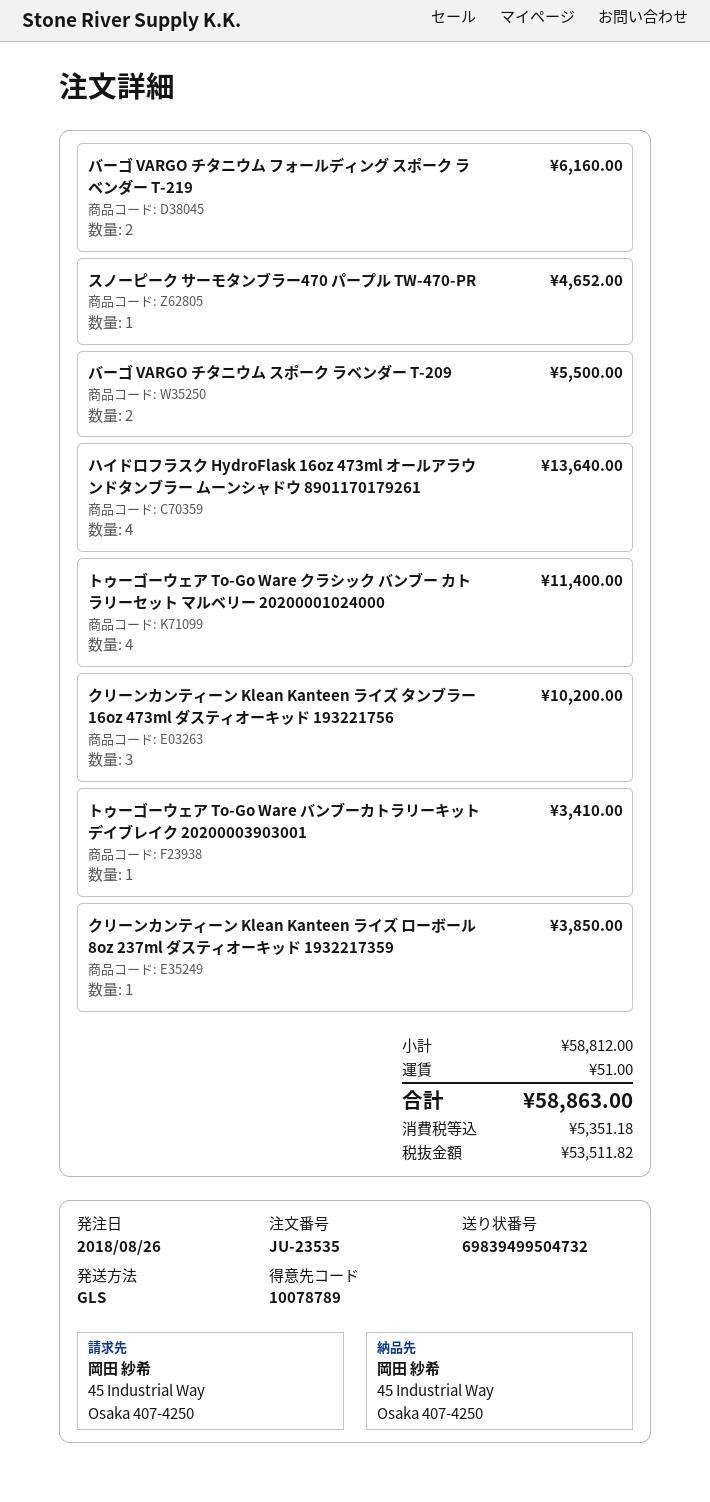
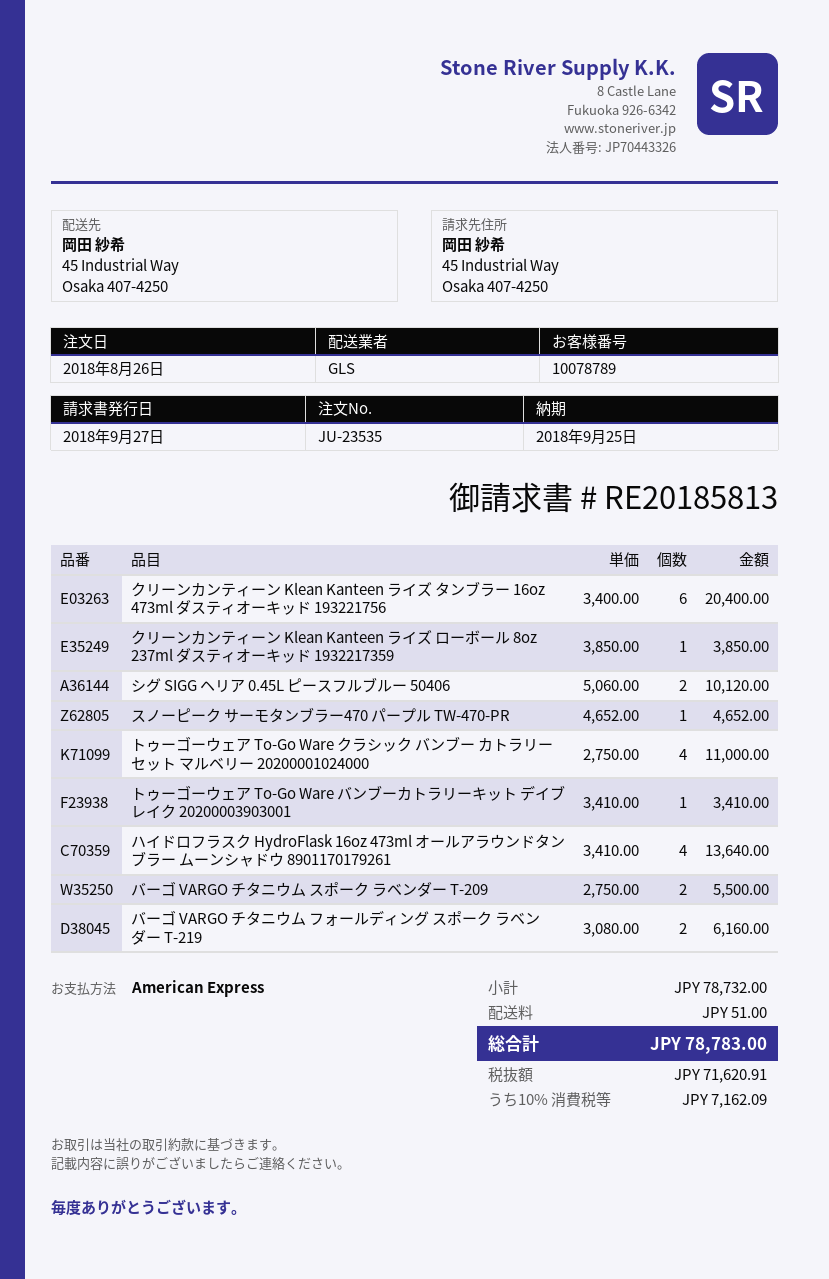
トゥーゴーウェア To-Go Ware クラシック バンブー カトラリーセット マルベリー 20200001024000: 4 for 11400.00 -> 4 for 11000.00
クリーンカンティーン Klean Kanteen ライズ タンブラー 16oz 473ml ダスティオーキッド 193221756: 3 for 10200.00 -> 6 for 20400.00
シグ SIGG ヘリア 0.45L ピースフルブルー 50406: none -> 2 for 10120.00
subtotal: 58812.00 -> 78732.00
net: 53511.82 -> 71620.91
tax: 5351.18 -> 7162.09
total: 58863.00 -> 78783.00

